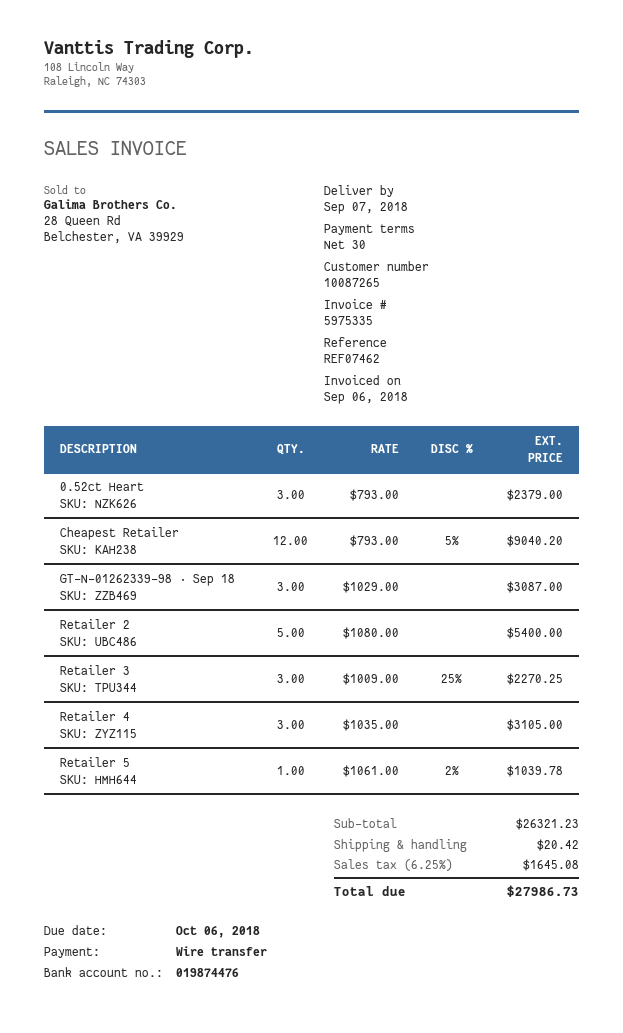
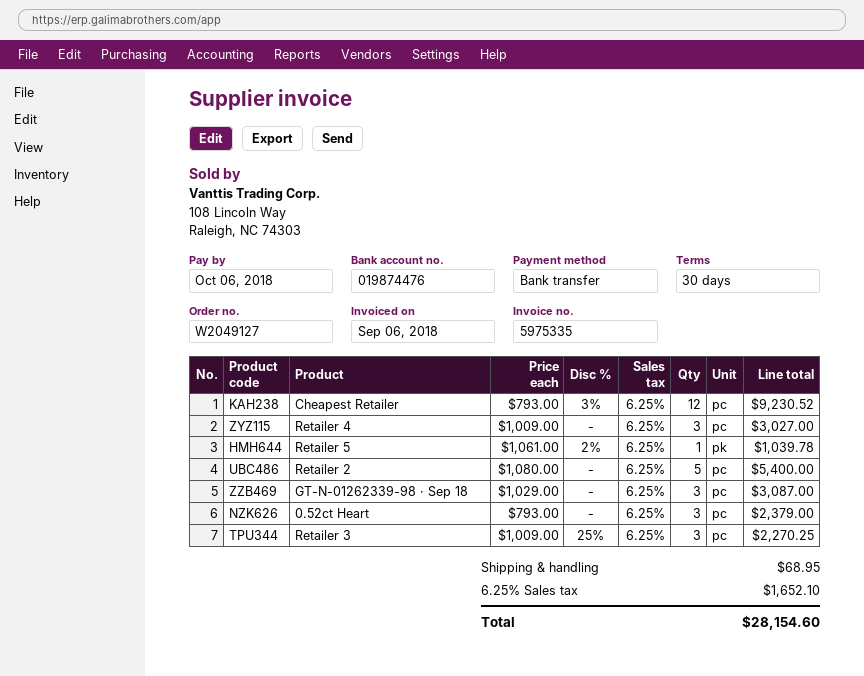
Cheapest Retailer: 12 x 793.00 - 5% = 9040.20 -> 12 x 793.00 - 3% = 9230.52
Retailer 4: 3 x 1035.00 = 3105.00 -> 3 x 1009.00 = 3027.00
shipping: 20.42 -> 68.95
tax: 6.25% = 1645.08 -> 6.25% = 1652.10
total: 27986.73 -> 28154.60

